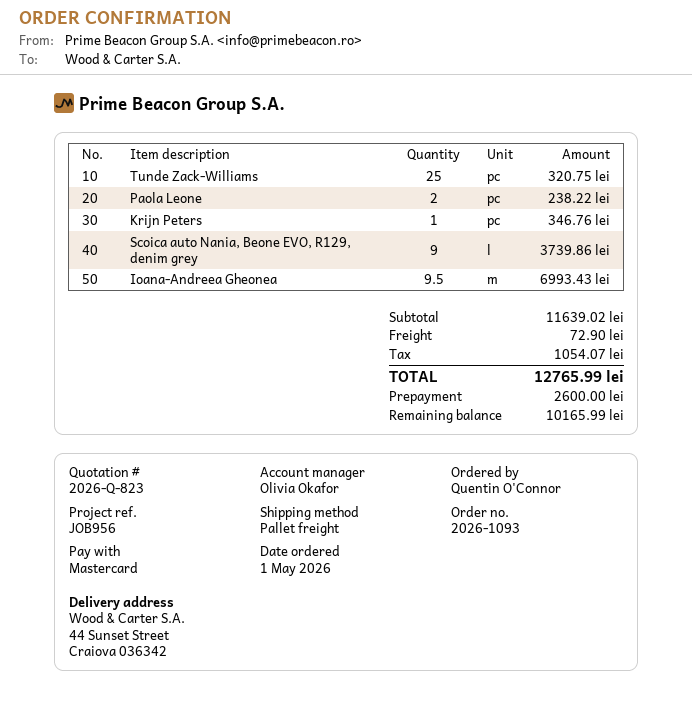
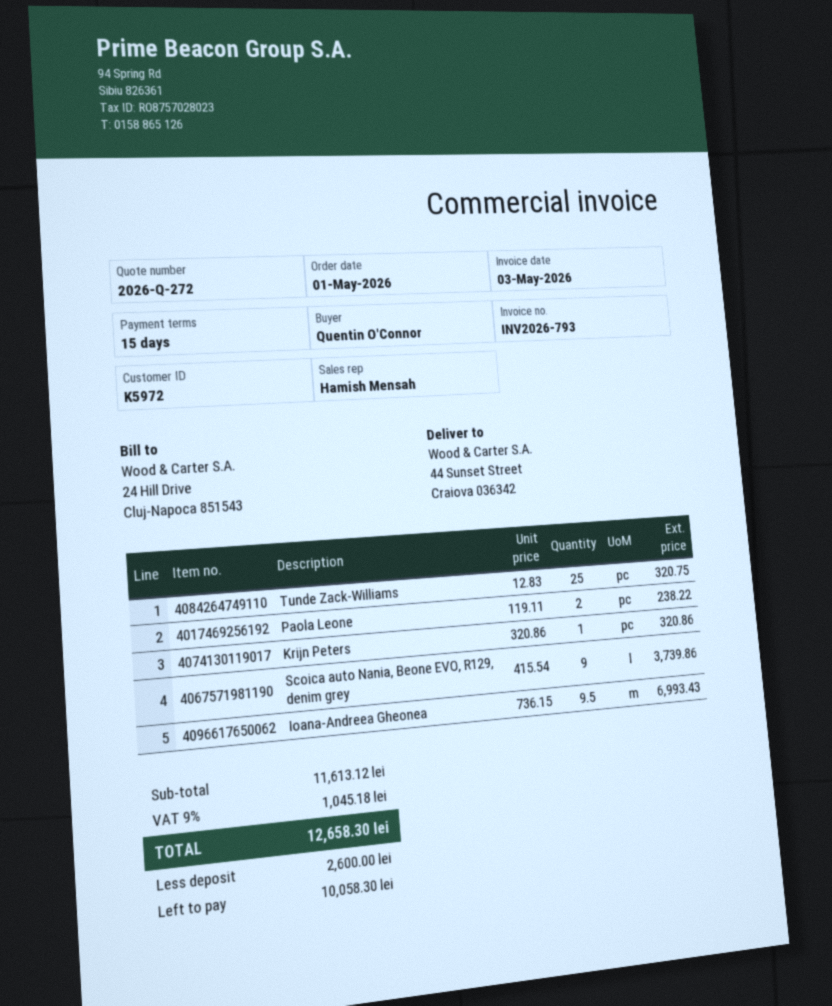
quote number: 2026-Q-823 -> 2026-Q-272
sales rep: Olivia Okafor -> Hamish Mensah
Krijn Peters: 1 for 346.76 -> 1 for 320.86
subtotal: 11639.02 -> 11613.12
shipping: 72.90 -> none
tax: 1054.07 -> 1045.18
total: 12765.99 -> 12658.30
balance: 10165.99 -> 10058.30

